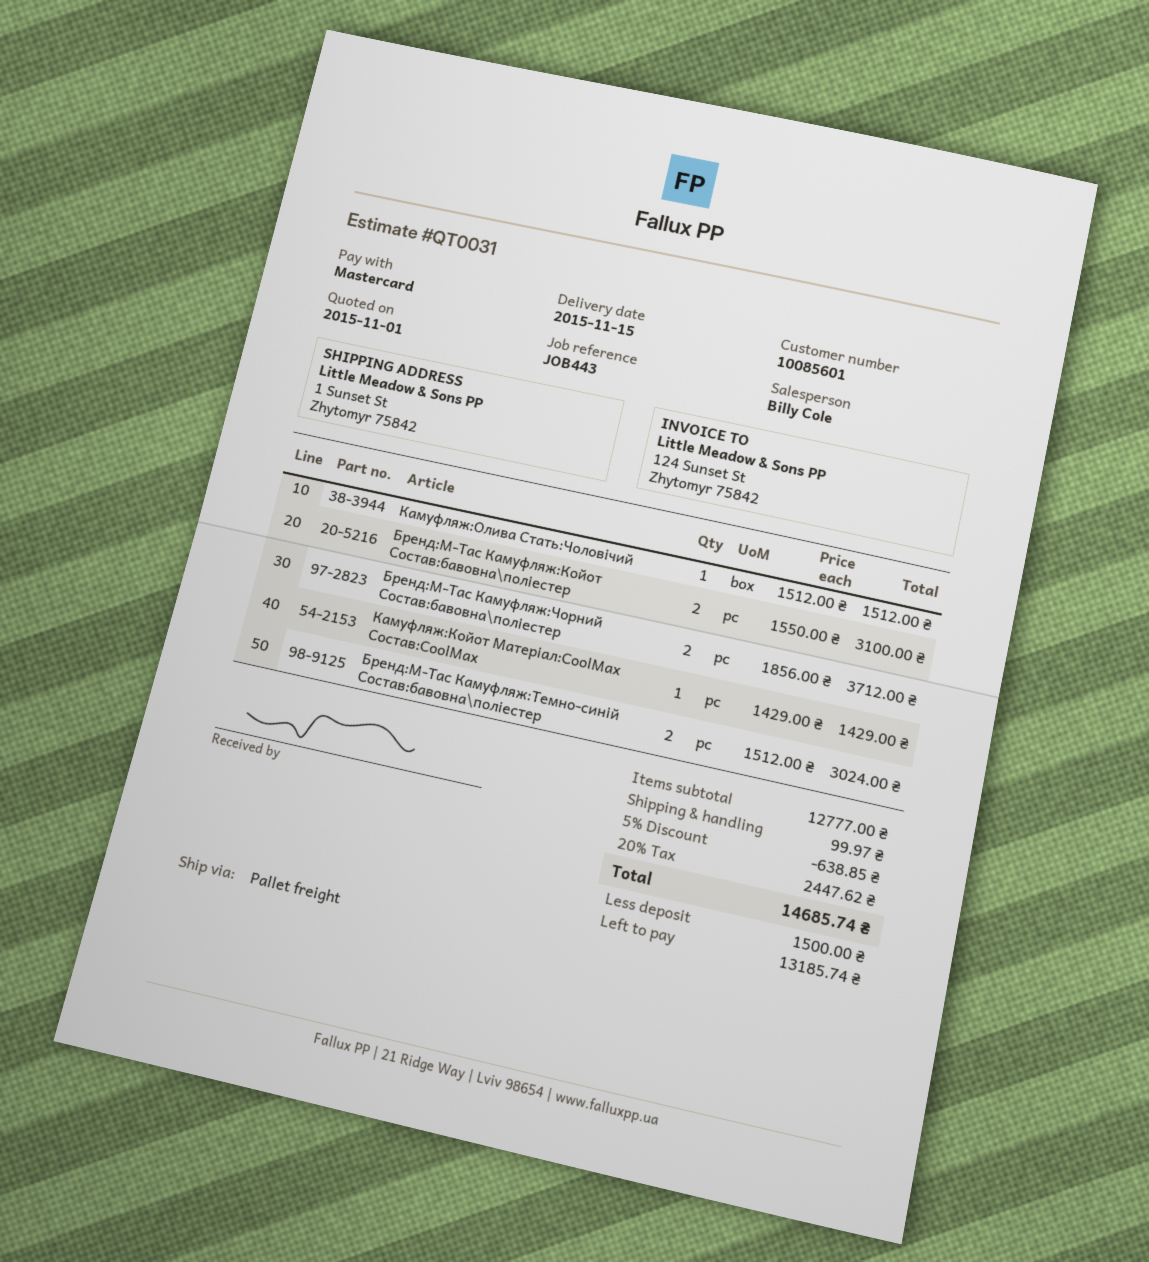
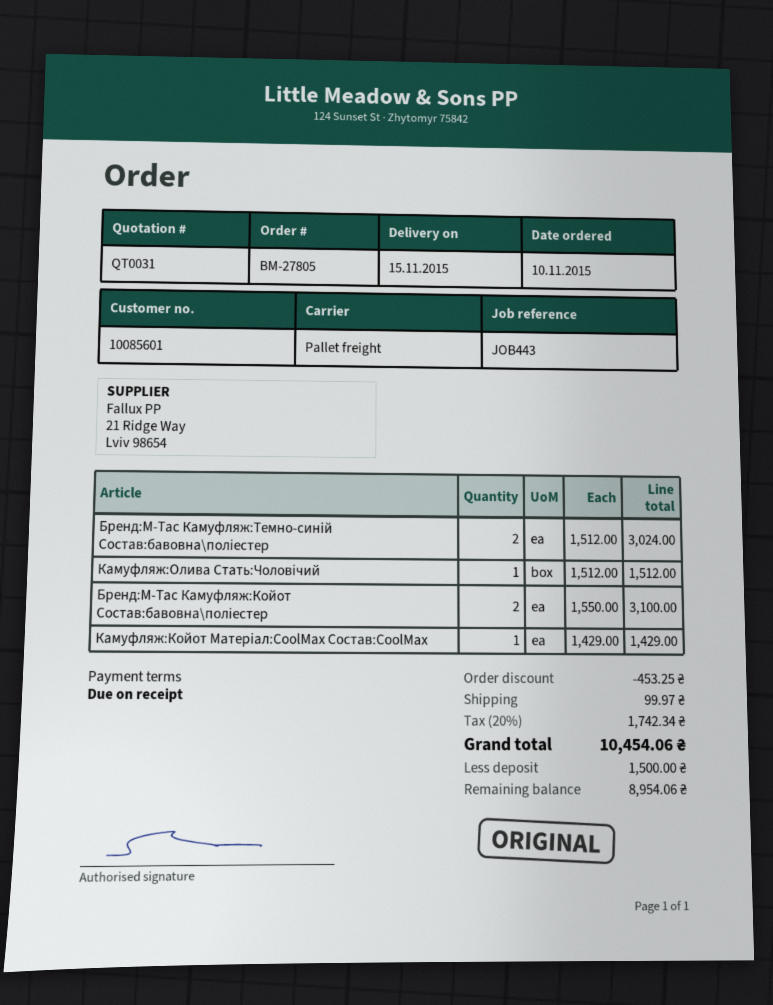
Бренд:M-Tac Камуфляж:Чорний Состав:бавовна\поліестер: 2 x 1856.00 = 3712.00 -> none
discount: 638.85 -> 453.25
tax: 20% = 2447.62 -> 20% = 1742.34
total: 14685.74 -> 10454.06
balance: 13185.74 -> 8954.06

